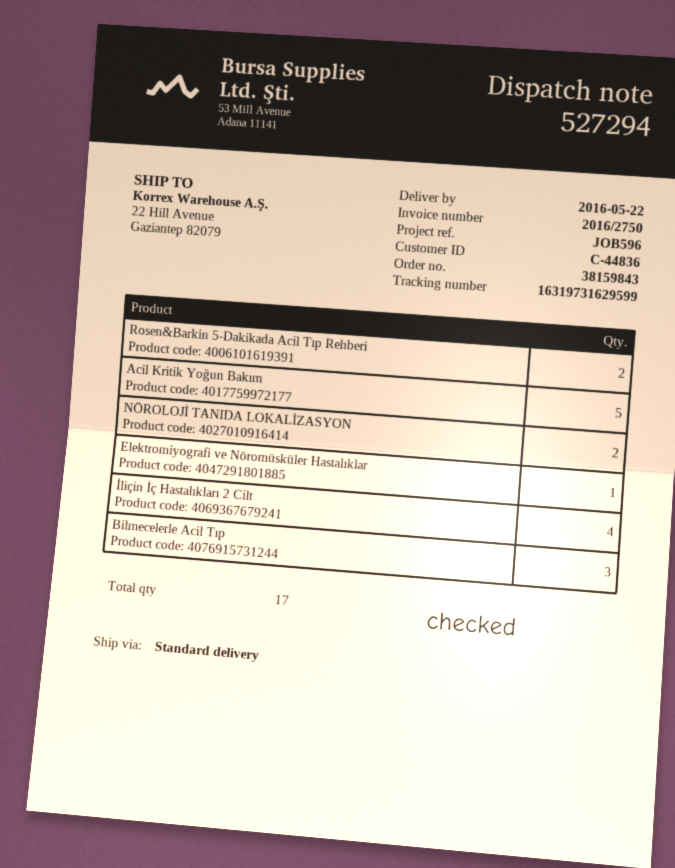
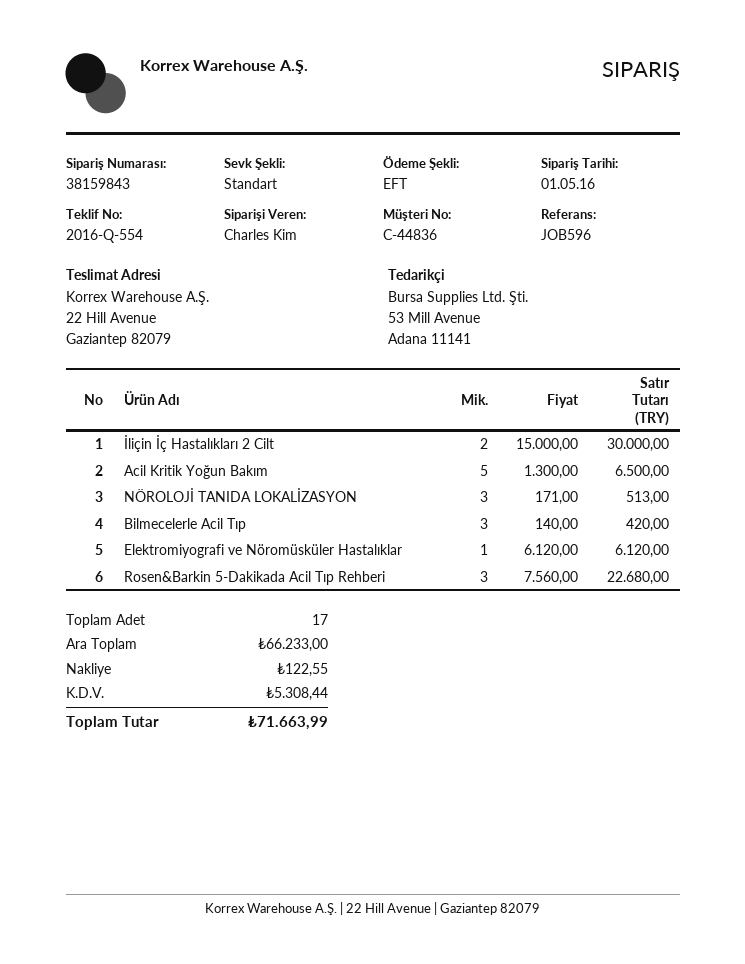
Rosen&Barkin 5-Dakikada Acil Tıp Rehberi: 2 -> 3
NÖROLOJİ TANIDA LOKALİZASYON: 2 -> 3
İliçin İç Hastalıkları 2 Cilt: 4 -> 2

